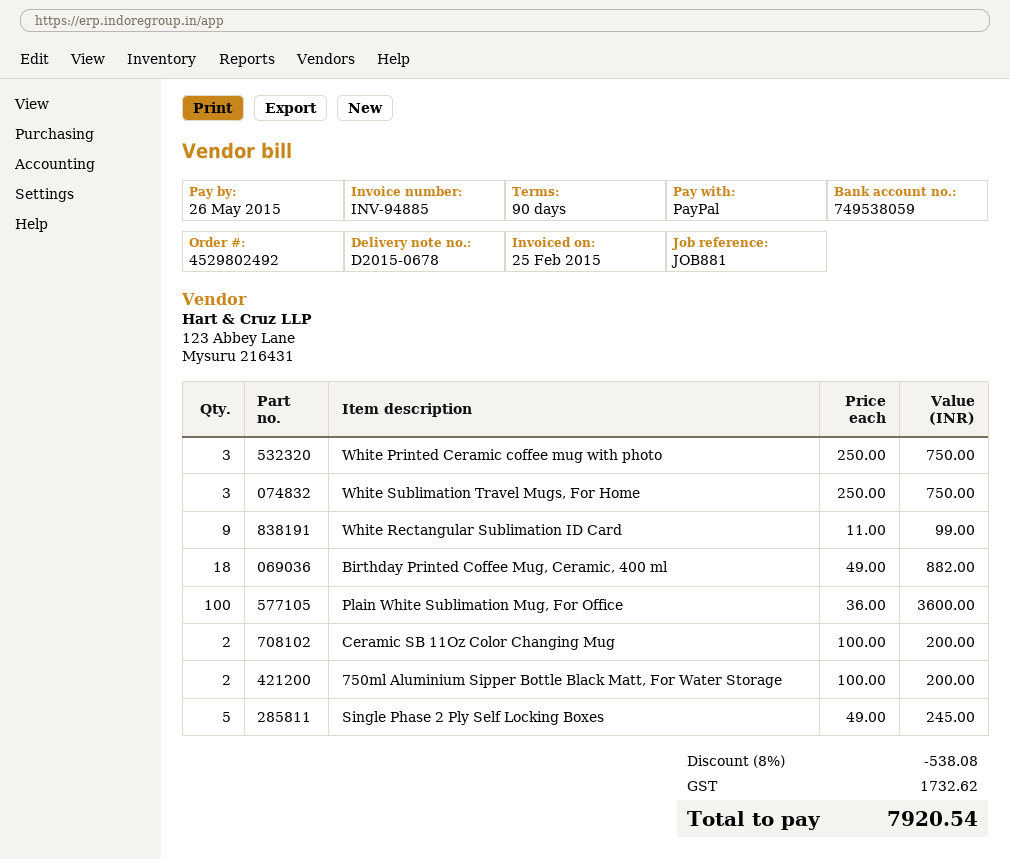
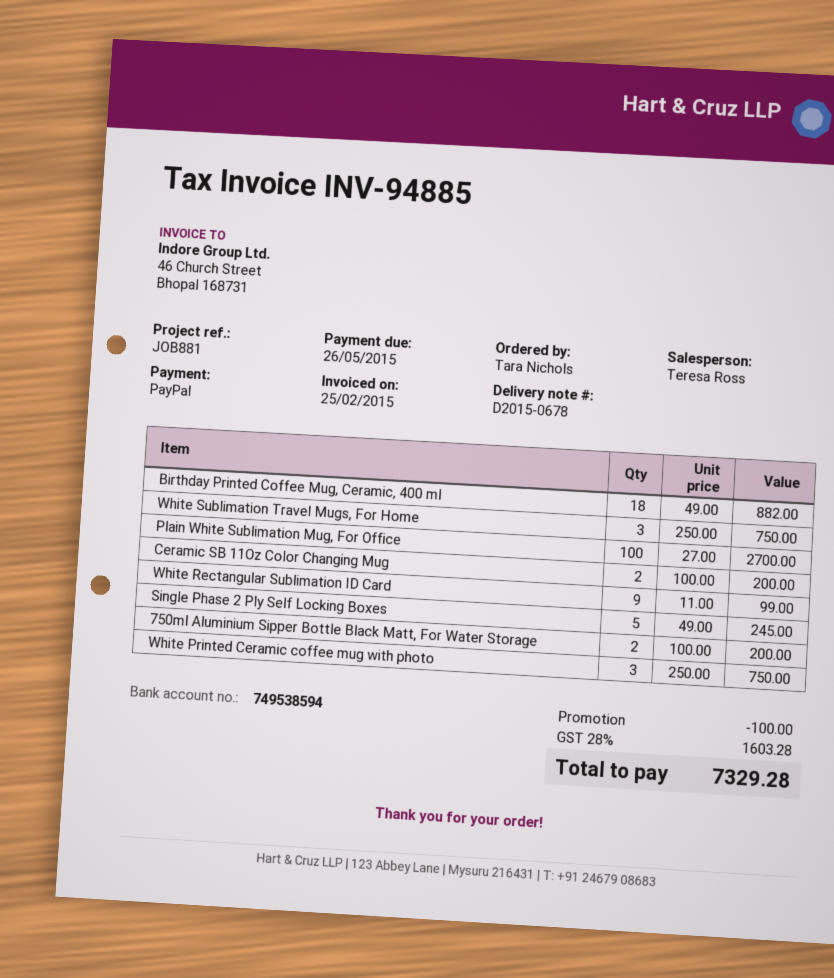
bank account: 749538059 -> 749538594
Plain White Sublimation Mug, For Office: 100 x 36.00 = 3600.00 -> 100 x 27.00 = 2700.00
discount: 538.08 -> 100.00
tax: 1732.62 -> 1603.28
total: 7920.54 -> 7329.28

